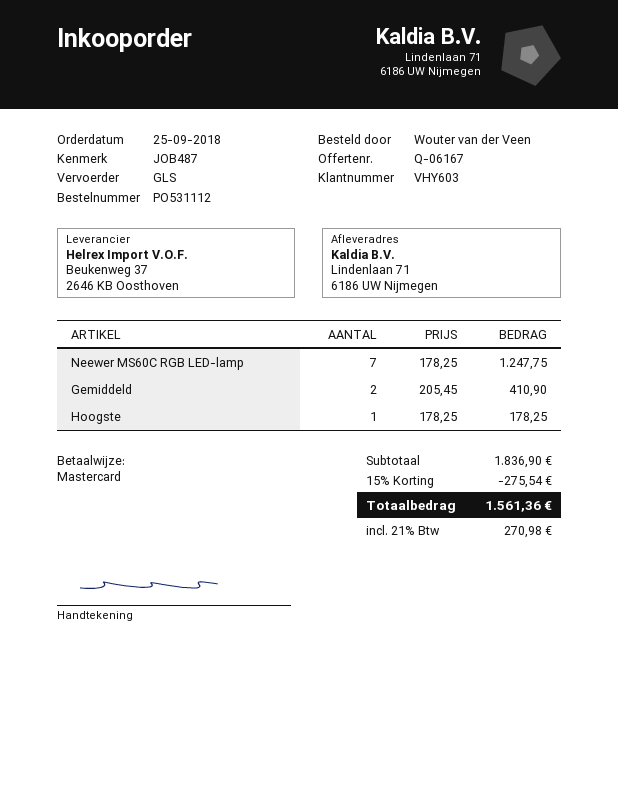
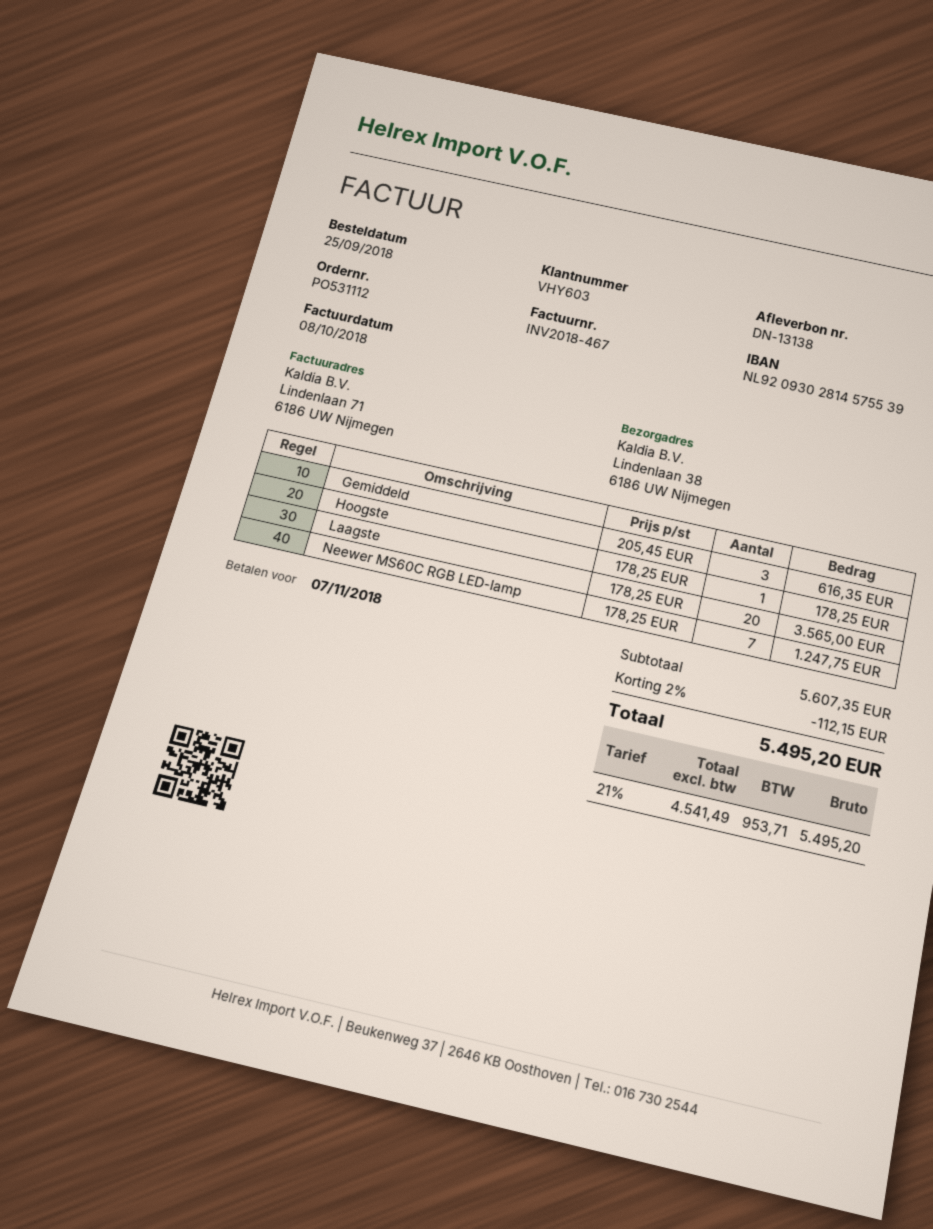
ship to: Lindenlaan 71, 6186 UW Nijmegen -> Lindenlaan 38, 6186 UW Nijmegen
Gemiddeld: 2 x 205.45 = 410.90 -> 3 x 205.45 = 616.35
Laagste: none -> 20 x 178.25 = 3565.00
subtotal: 1836.90 -> 5607.35
discount: 15% = 275.54 -> 2% = 112.15
tax: 21% = 270.98 -> 21% = 953.71
total: 1561.36 -> 5495.20

